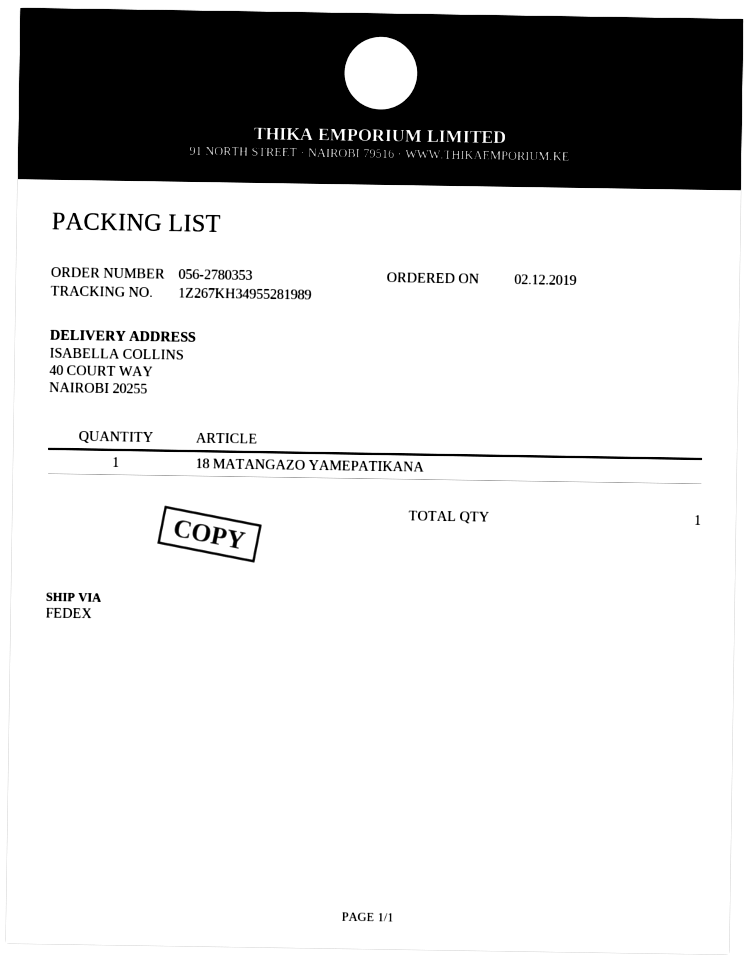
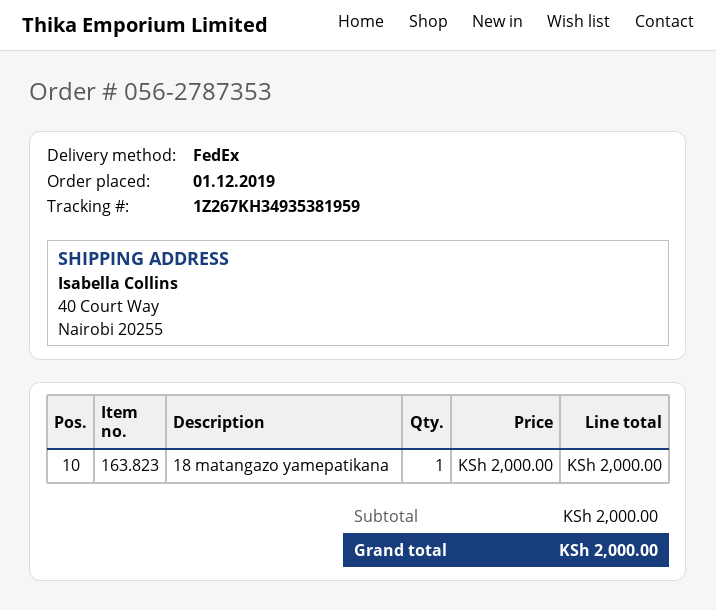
order number: 056-2780353 -> 056-2787353
order date: 2019-12-02 -> 2019-12-01
tracking number: 1Z267KH34955281989 -> 1Z267KH34935381959

